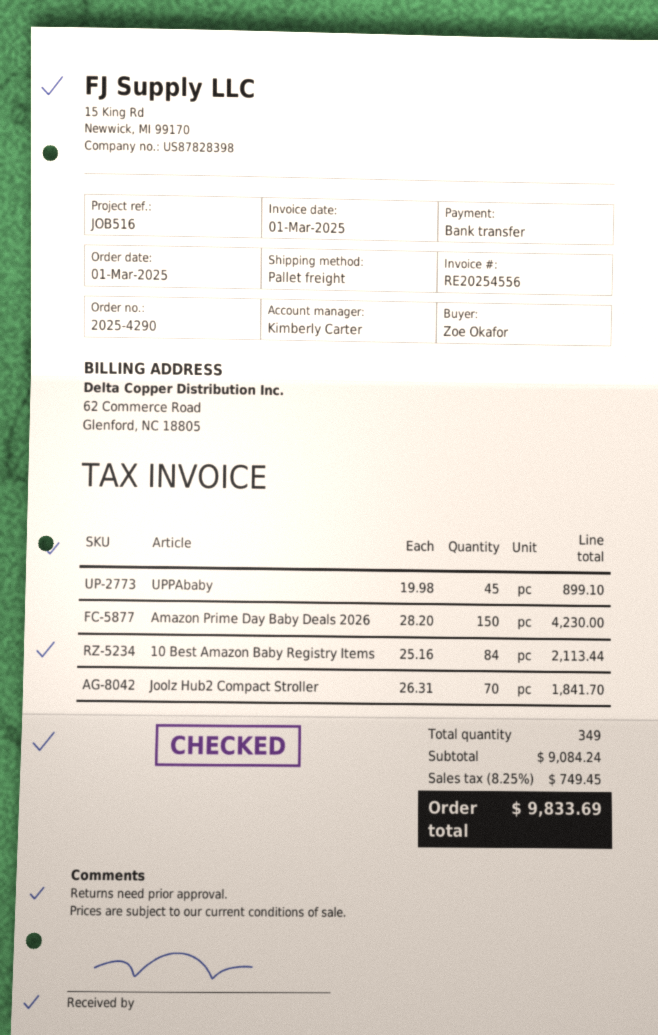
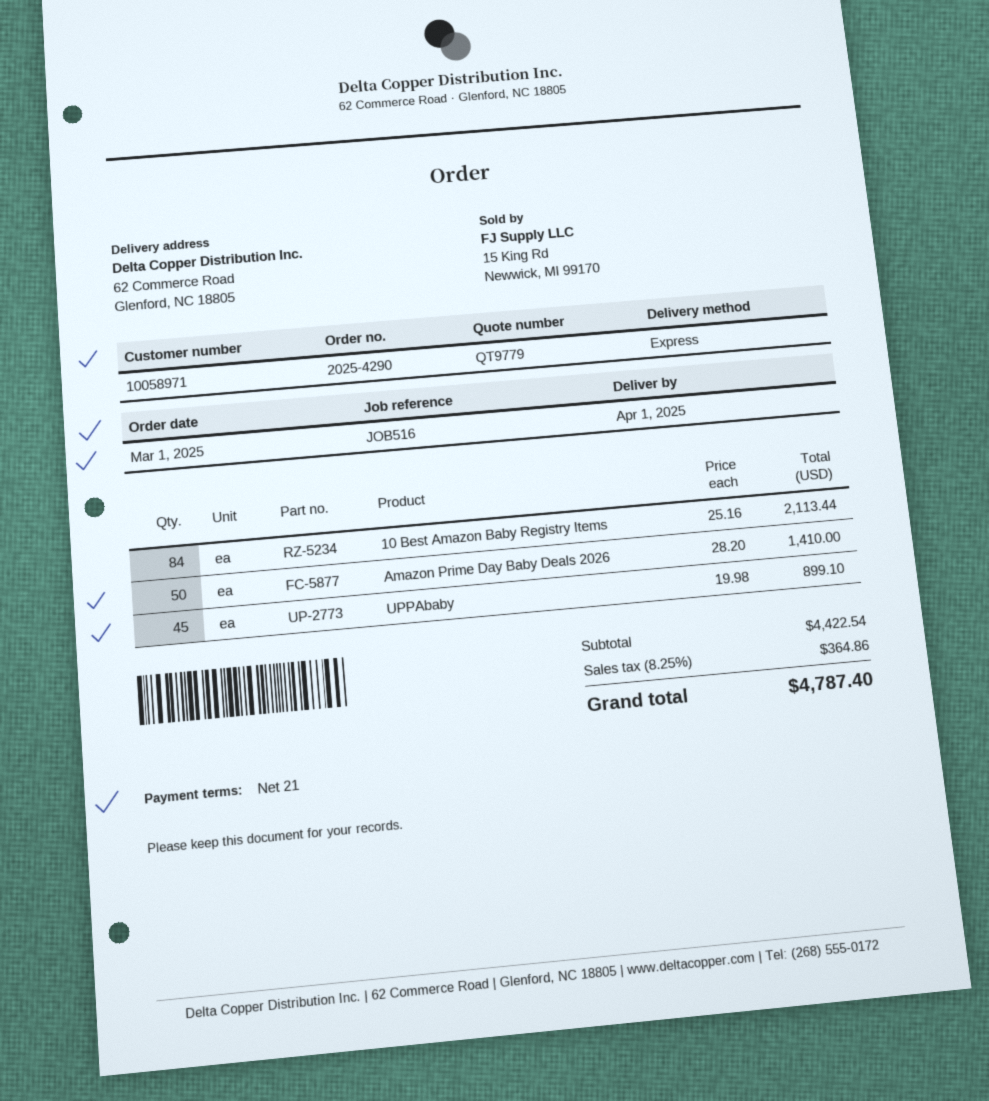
shipping method: pallet freight -> express
Amazon Prime Day Baby Deals 2026: 150 x 28.20 = 4230.00 -> 50 x 28.20 = 1410.00
Joolz Hub2 Compact Stroller: 70 x 26.31 = 1841.70 -> none
subtotal: 9084.24 -> 4422.54
tax: 8.25% = 749.45 -> 8.25% = 364.86
total: 9833.69 -> 4787.40

